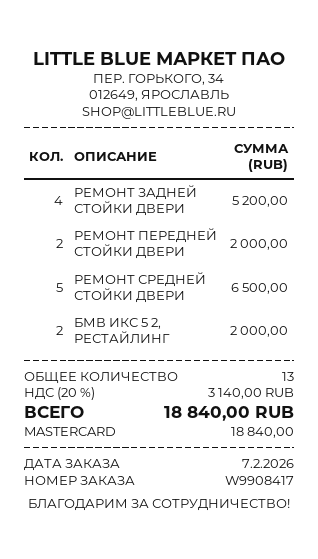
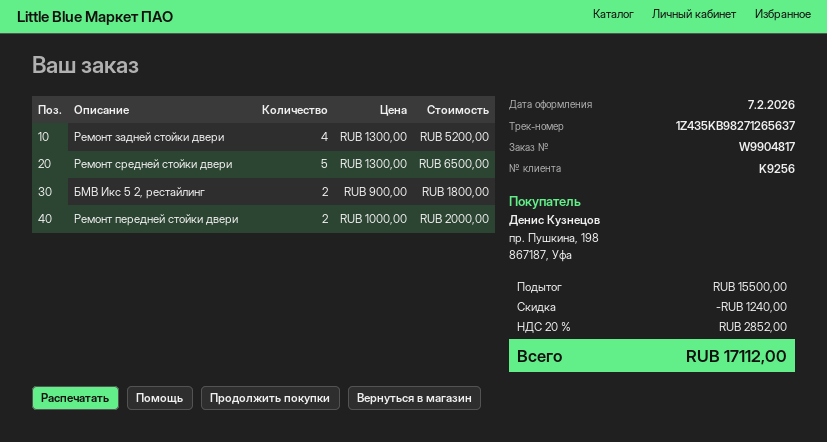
order number: W9908417 -> W9904817
БМВ ИКС 5 2, РЕСТАЙЛИНГ: 2 for 2000.00 -> 2 for 1800.00
discount: none -> 1240.00
tax: 20% = 3140.00 -> 20% = 2852.00
total: 18840.00 -> 17112.00

